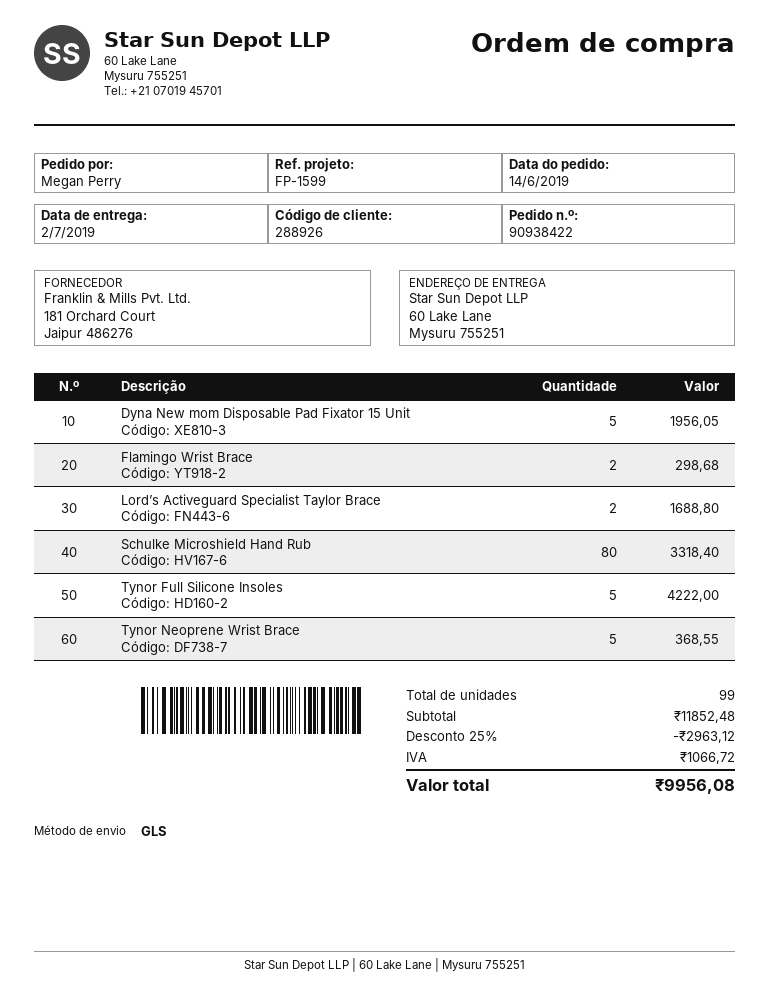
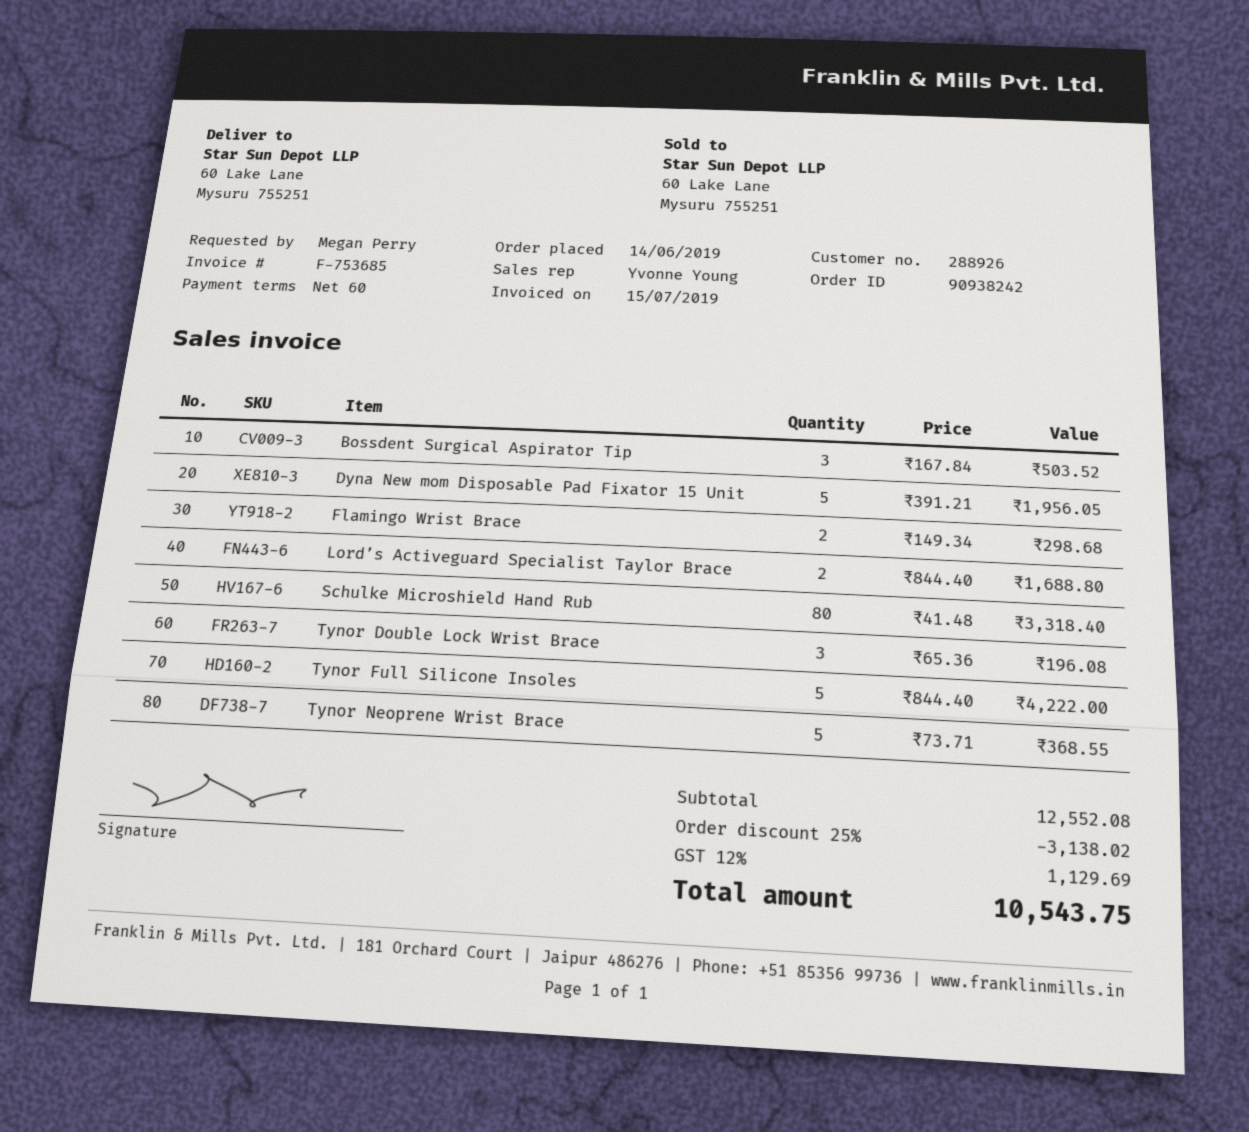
order number: 90938422 -> 90938242
Bossdent Surgical Aspirator Tip: none -> 3 for 503.52
Tynor Double Lock Wrist Brace: none -> 3 for 196.08
subtotal: 11852.48 -> 12552.08
discount: 25% = 2963.12 -> 25% = 3138.02
tax: 1066.72 -> 1129.69
total: 9956.08 -> 10543.75

